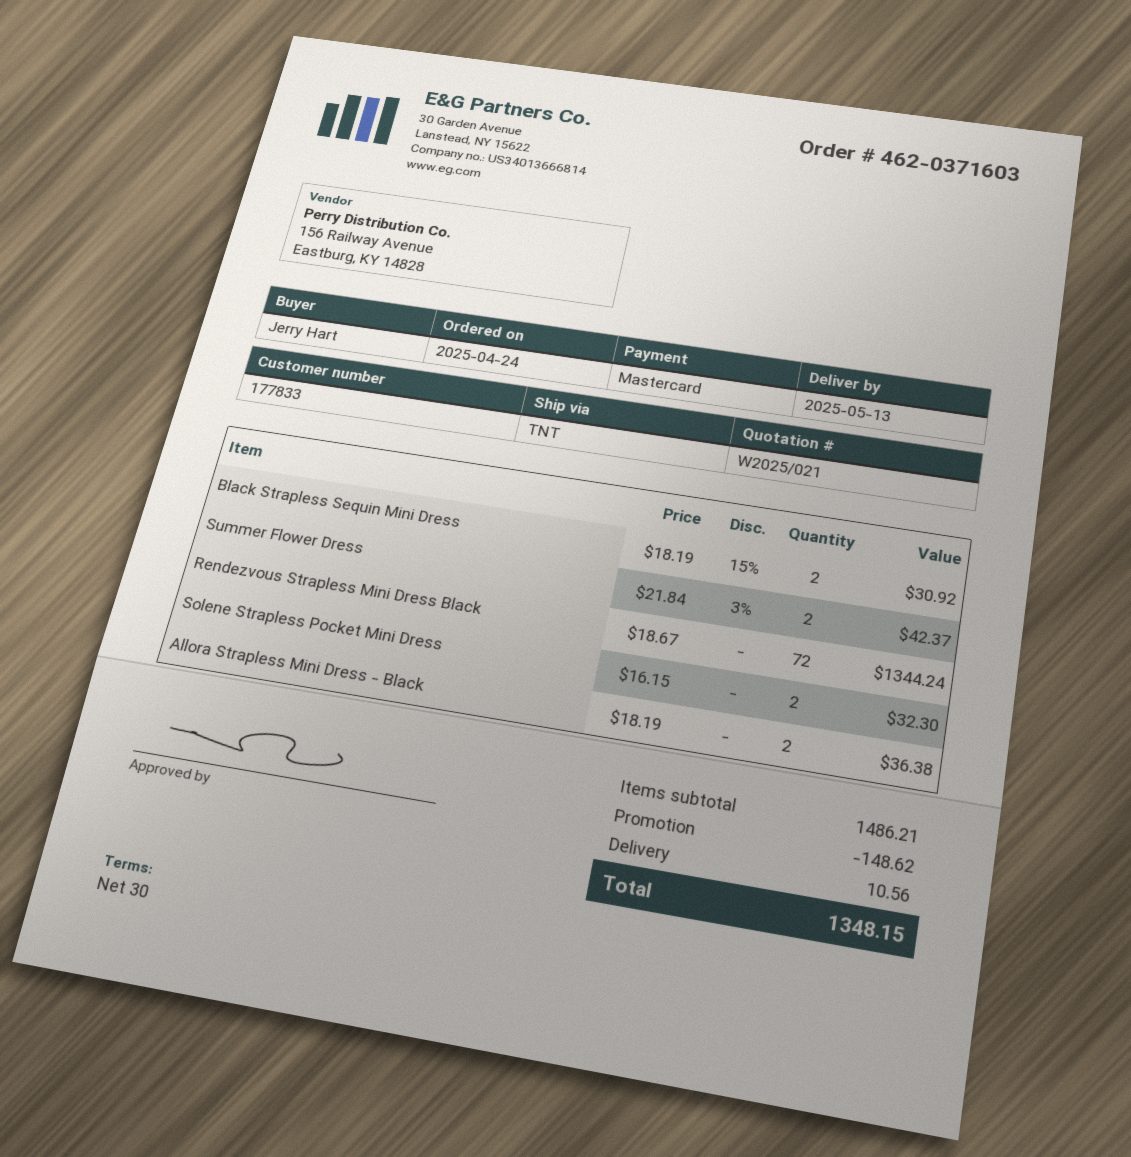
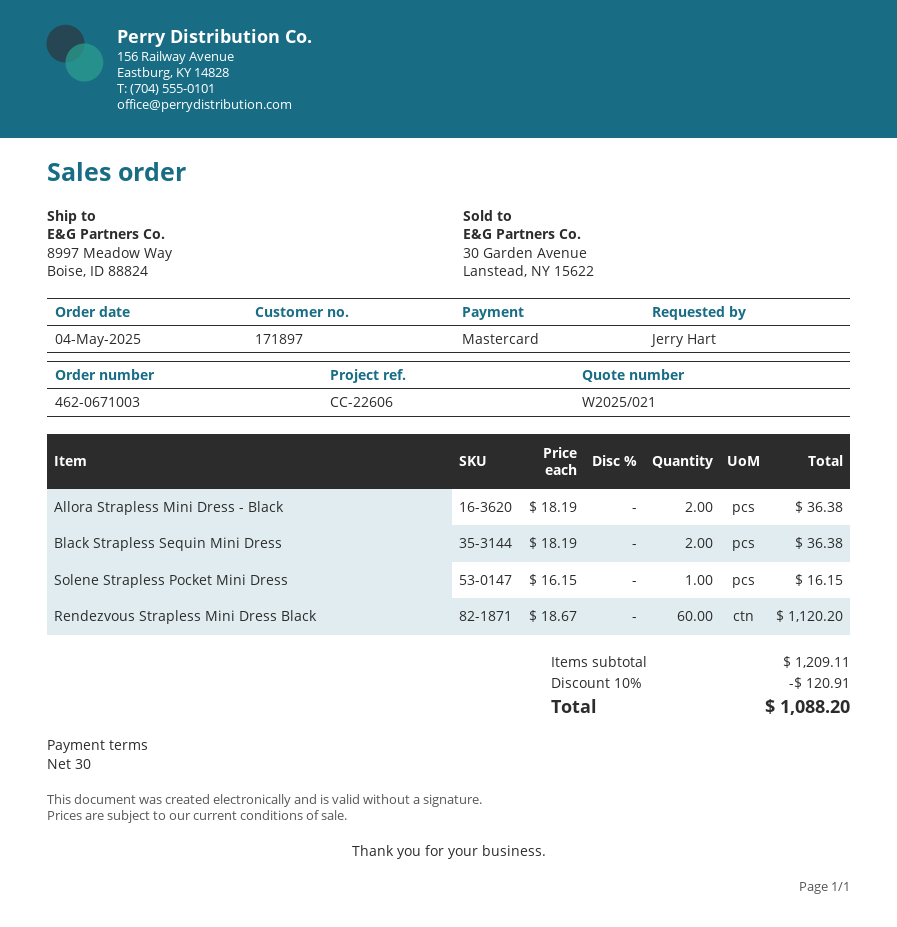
order number: 462-0371603 -> 462-0671003
order date: 2025-04-24 -> 2025-05-04
customer number: 177833 -> 171897
Black Strapless Sequin Mini Dress: 2 x 18.19 - 15% = 30.92 -> 2 x 18.19 = 36.38
Summer Flower Dress: 2 x 21.84 - 3% = 42.37 -> none
Rendezvous Strapless Mini Dress Black: 72 x 18.67 = 1344.24 -> 60 x 18.67 = 1120.20
Solene Strapless Pocket Mini Dress: 2 x 16.15 = 32.30 -> 1 x 16.15 = 16.15
subtotal: 1486.21 -> 1209.11
discount: 148.62 -> 120.91
shipping: 10.56 -> none
total: 1348.15 -> 1088.20

